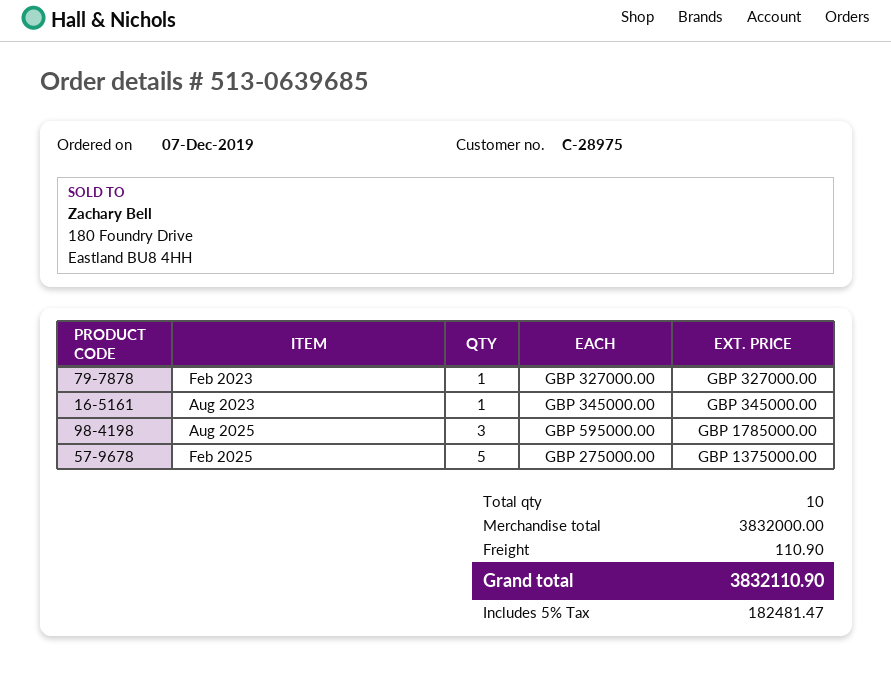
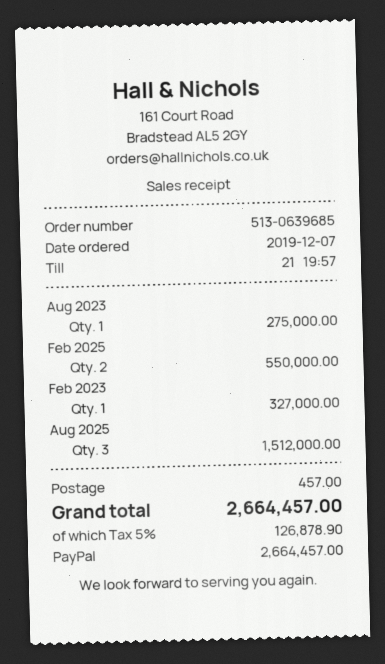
Aug 2023: 1 for 345000.00 -> 1 for 275000.00
Aug 2025: 3 for 1785000.00 -> 3 for 1512000.00
Feb 2025: 5 for 1375000.00 -> 2 for 550000.00
shipping: 110.90 -> 457.00
tax: 5% = 182481.47 -> 5% = 126878.90
total: 3832110.90 -> 2664457.00

